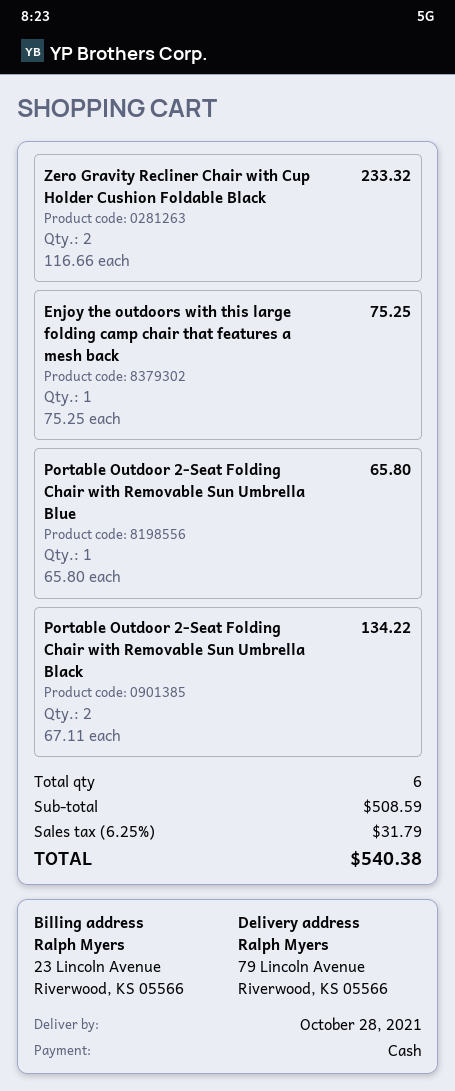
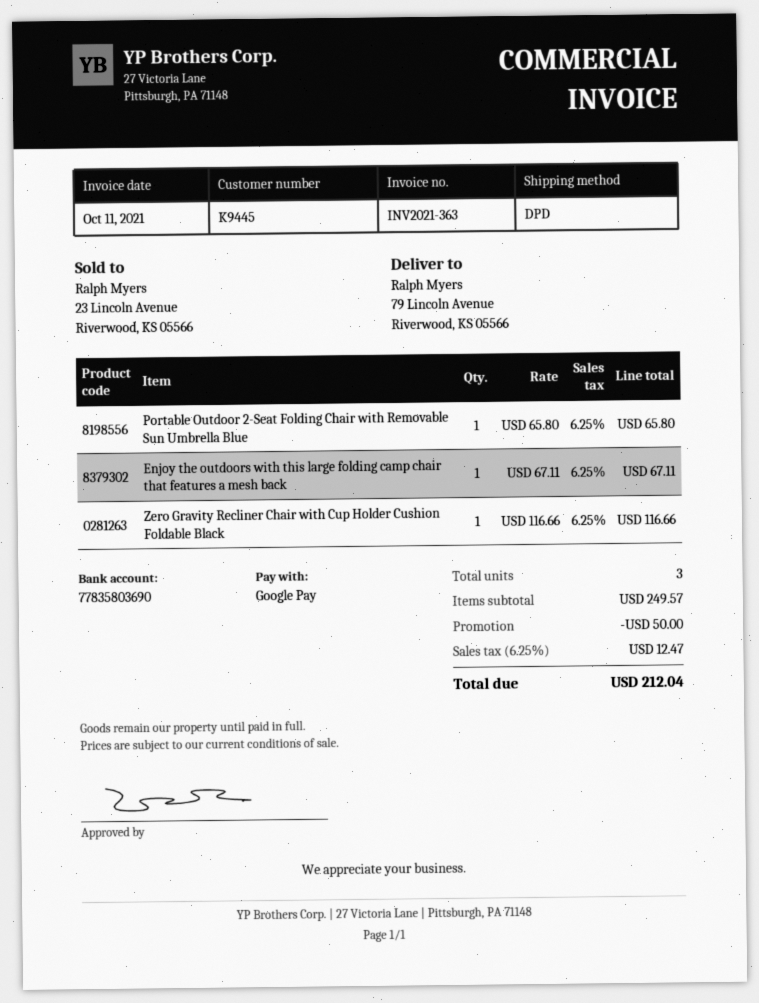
payment method: cash -> Google Pay
Zero Gravity Recliner Chair with Cup Holder Cushion Foldable Black: 2 x 116.66 = 233.32 -> 1 x 116.66 = 116.66
Enjoy the outdoors with this large folding camp chair that features a mesh back: 1 x 75.25 = 75.25 -> 1 x 67.11 = 67.11
Portable Outdoor 2-Seat Folding Chair with Removable Sun Umbrella Black: 2 x 67.11 = 134.22 -> none
total quantity: 6 -> 3
subtotal: 508.59 -> 249.57
discount: none -> 50.00
tax: 6.25% = 31.79 -> 6.25% = 12.47
total: 540.38 -> 212.04

